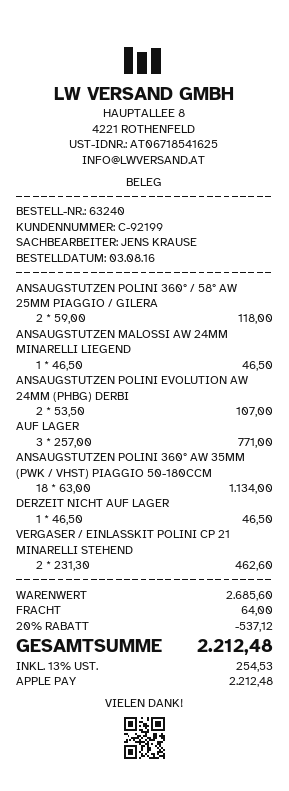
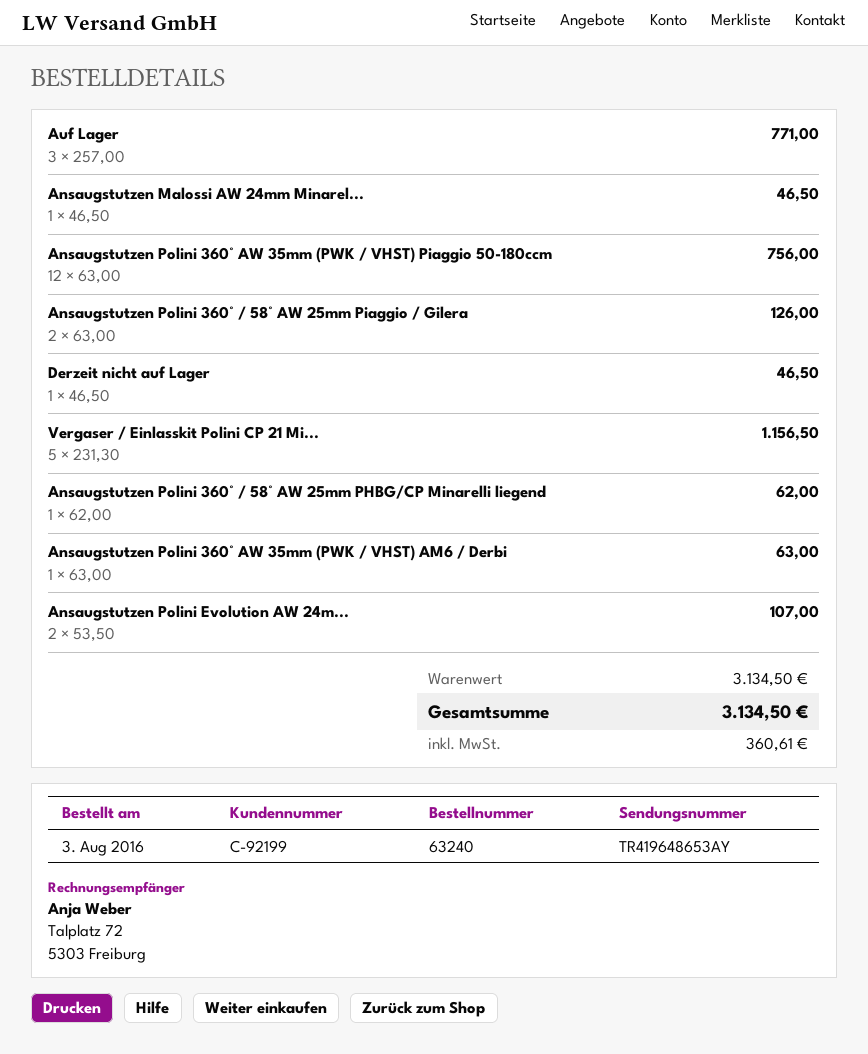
ANSAUGSTUTZEN POLINI 360° / 58° AW 25MM PIAGGIO / GILERA: 2 x 59.00 = 118.00 -> 2 x 63.00 = 126.00
ANSAUGSTUTZEN POLINI 360° AW 35MM (PWK / VHST) PIAGGIO 50-180CCM: 18 x 63.00 = 1134.00 -> 12 x 63.00 = 756.00
VERGASER / EINLASSKIT POLINI CP 21 MINARELLI STEHEND: 2 x 231.30 = 462.60 -> 5 x 231.30 = 1156.50
Ansaugstutzen Polini 360° / 58° AW 25mm PHBG/CP Minarelli liegend: none -> 1 x 62.00 = 62.00
Ansaugstutzen Polini 360° AW 35mm (PWK / VHST) AM6 / Derbi: none -> 1 x 63.00 = 63.00
subtotal: 2685.60 -> 3134.50
discount: 20% = 537.12 -> none
shipping: 64.00 -> none
tax: 254.53 -> 360.61
total: 2212.48 -> 3134.50

